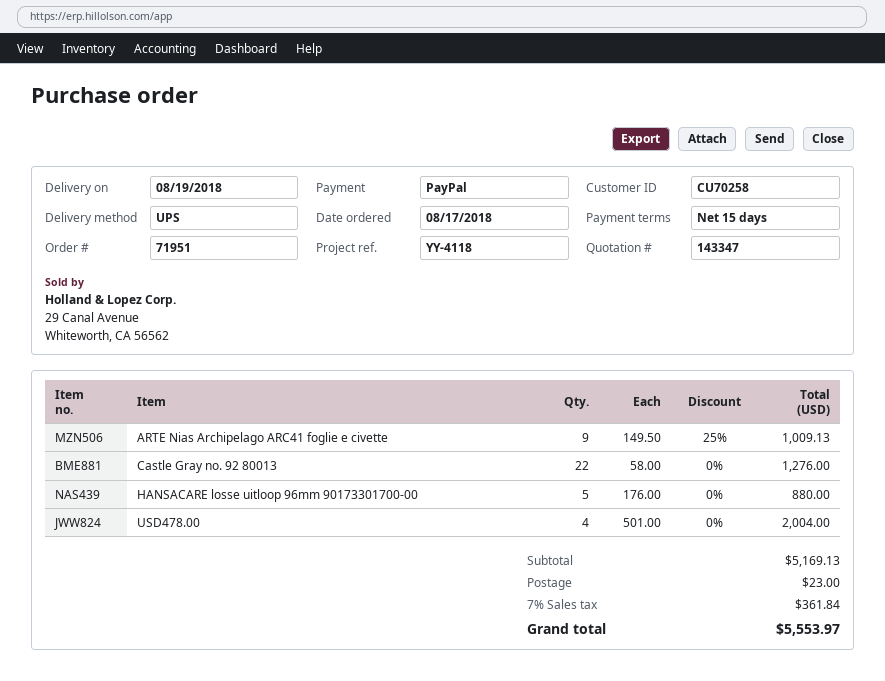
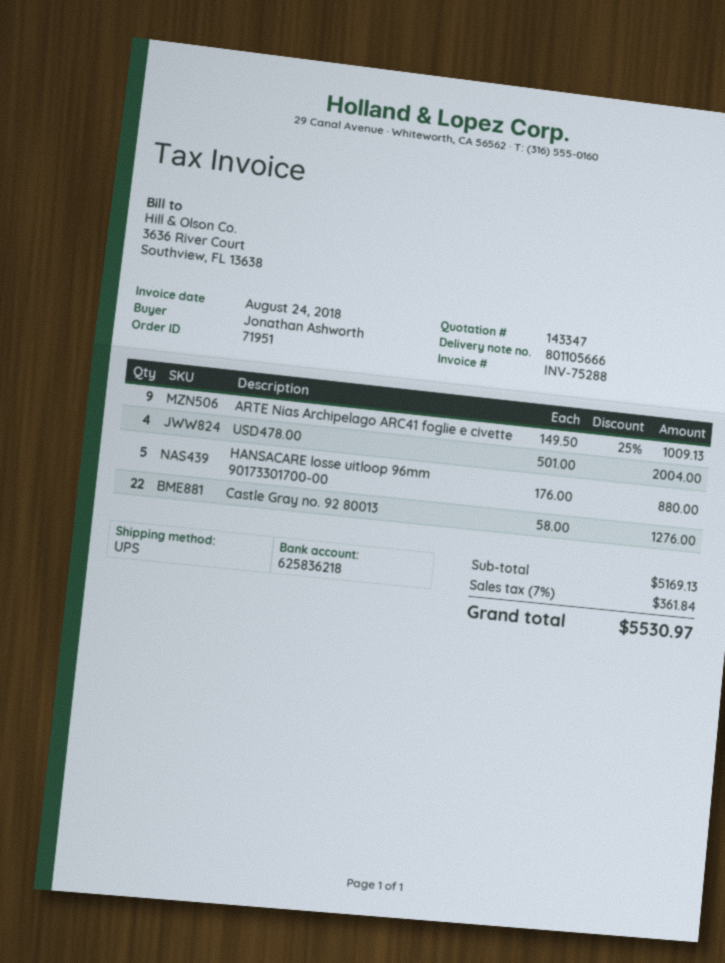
shipping: 23.00 -> none
total: 5553.97 -> 5530.97

